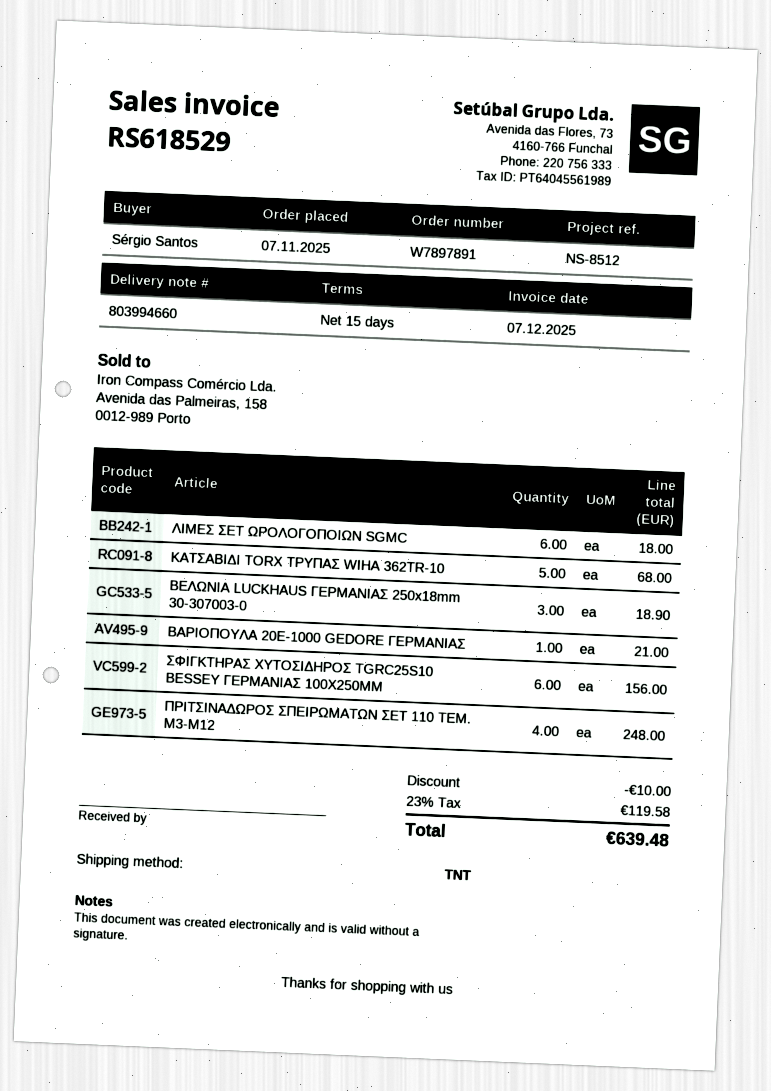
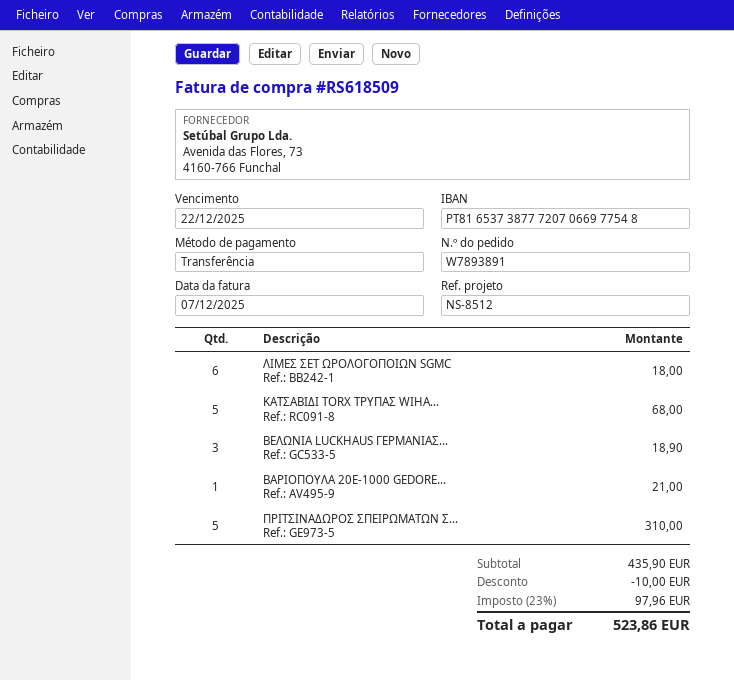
order number: W7897891 -> W7893891
invoice number: RS618529 -> RS618509
ΣΦΙΓΚΤΗΡΑΣ ΧΥΤΟΣΙΔΗΡΟΣ TGRC25S10 BESSEY ΓΕΡΜΑΝΙΑΣ 100X250MM: 6 for 156.00 -> none
ΠΡΙΤΣΙΝΑΔΩΡΟΣ ΣΠΕΙΡΩΜΑΤΩΝ ΣΕΤ 110 ΤΕΜ. Μ3-Μ12: 4 for 248.00 -> 5 for 310.00
tax: 23% = 119.58 -> 23% = 97.96
total: 639.48 -> 523.86

